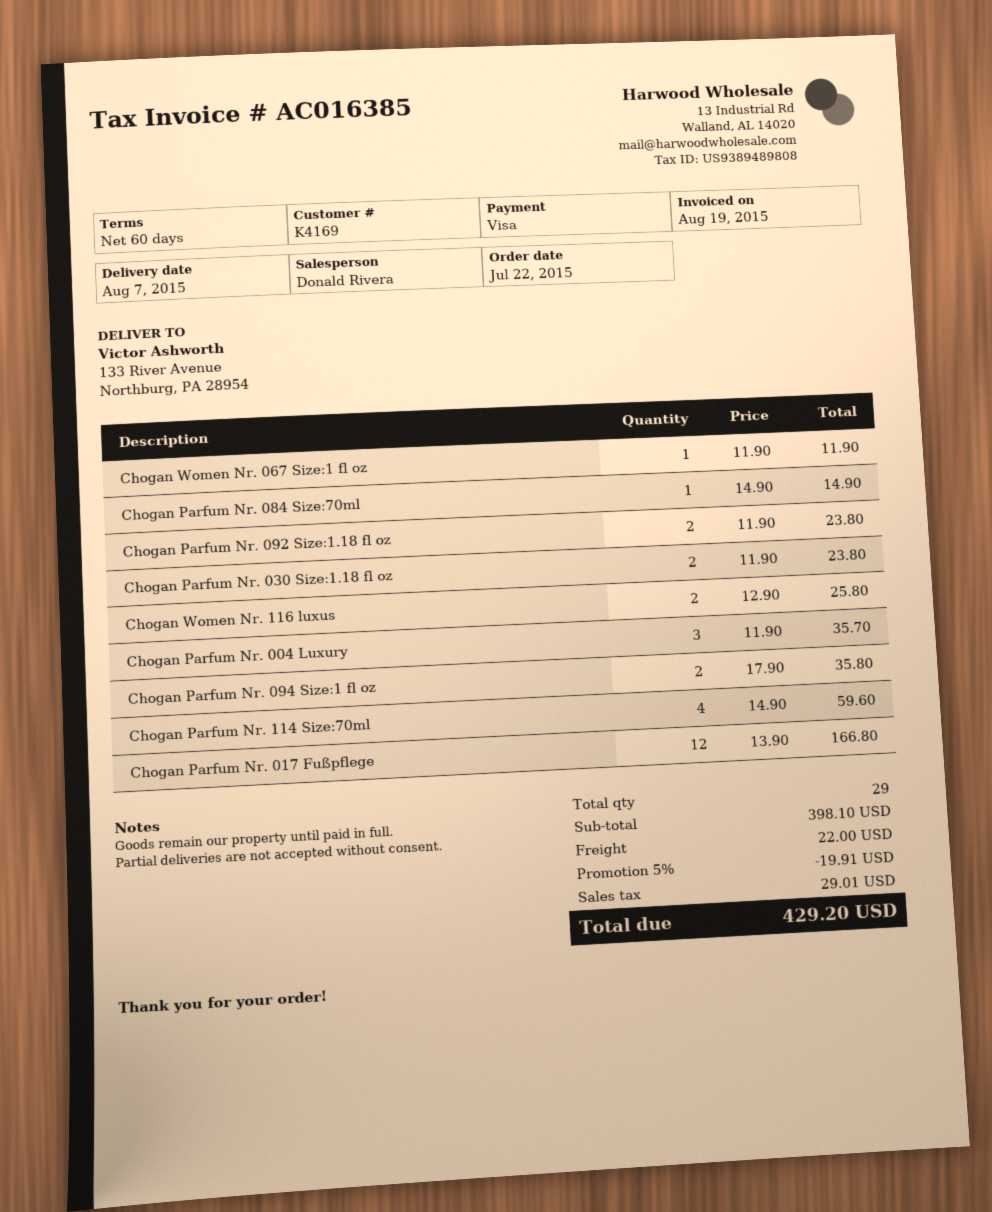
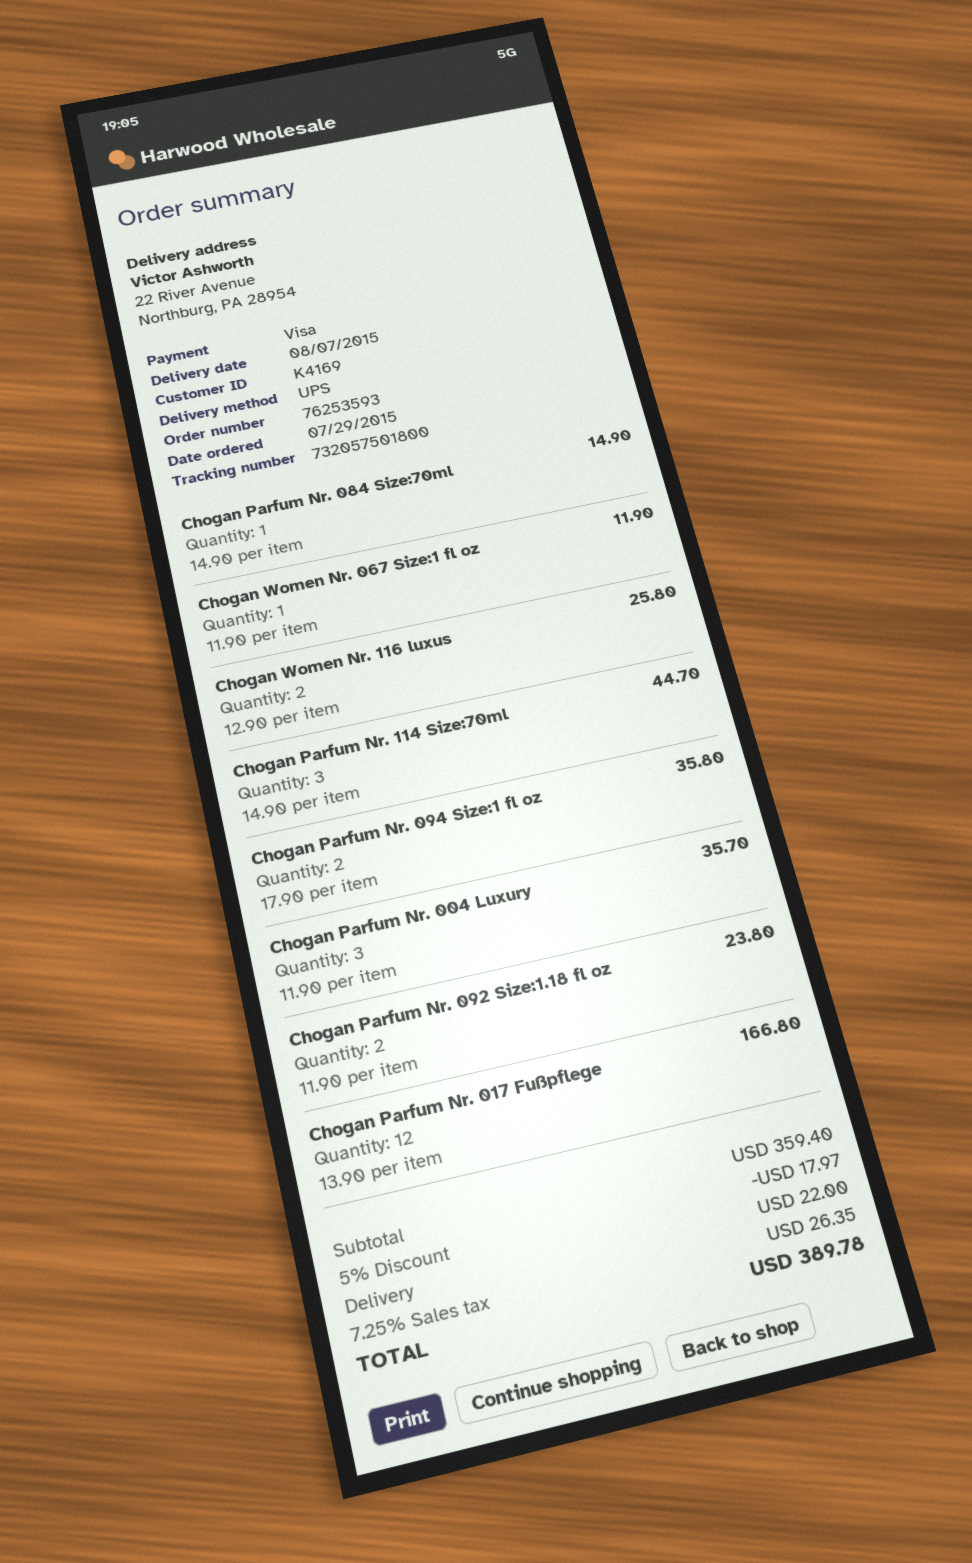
order date: 2015-07-22 -> 2015-07-29
ship to: 133 River Avenue, Northburg, PA 28954 -> 22 River Avenue, Northburg, PA 28954
Chogan Parfum Nr. 030 Size:1.18 fl oz: 2 x 11.90 = 23.80 -> none
Chogan Parfum Nr. 114 Size:70ml: 4 x 14.90 = 59.60 -> 3 x 14.90 = 44.70
subtotal: 398.10 -> 359.40
discount: 5% = 19.91 -> 5% = 17.97
tax: 29.01 -> 26.35
total: 429.20 -> 389.78

